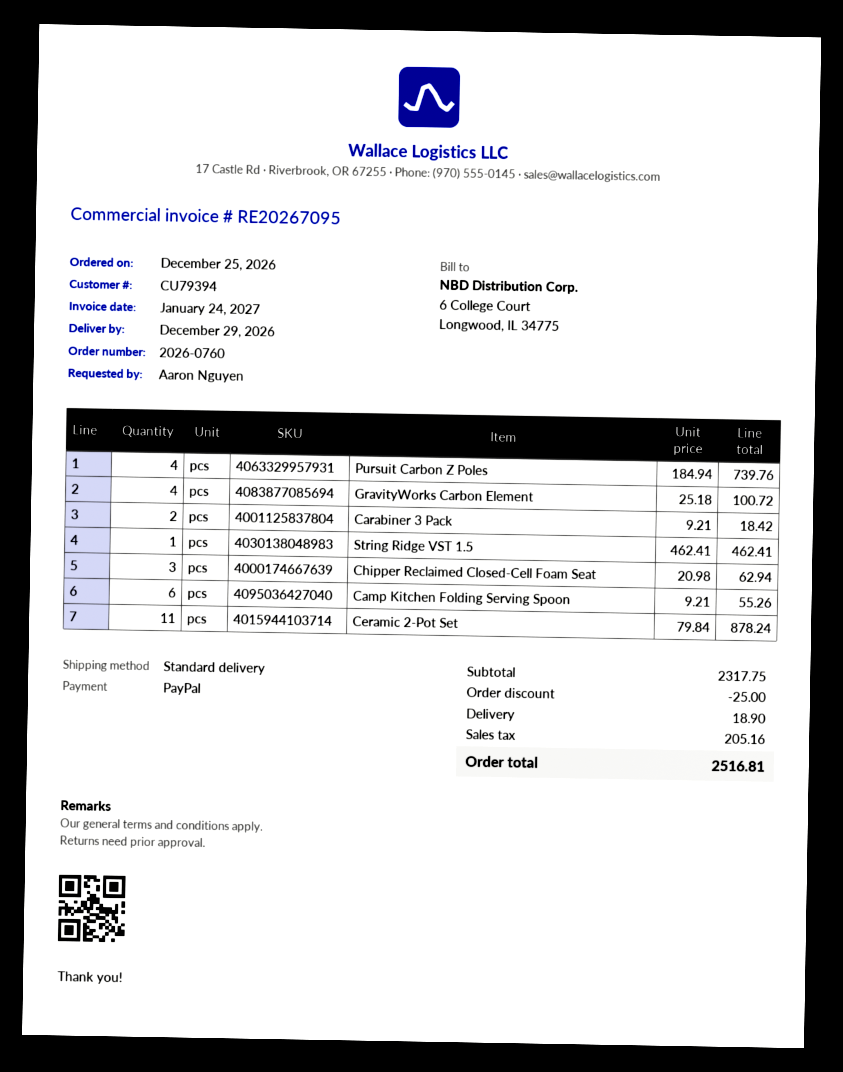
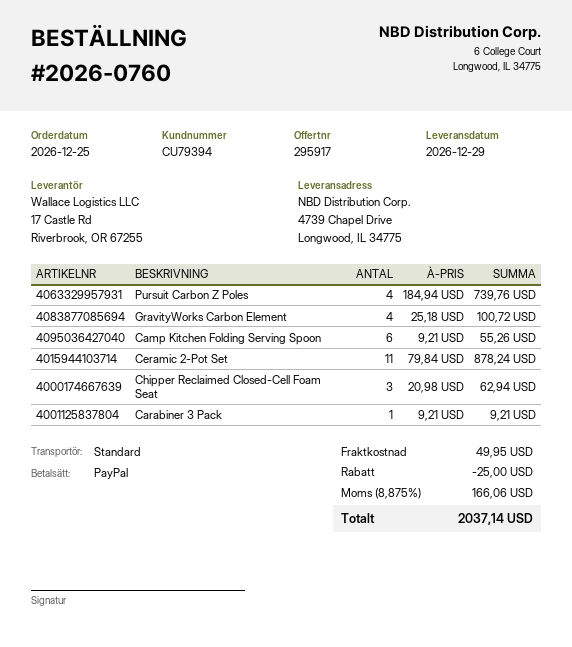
Carabiner 3 Pack: 2 x 9.21 = 18.42 -> 1 x 9.21 = 9.21
String Ridge VST 1.5: 1 x 462.41 = 462.41 -> none
shipping: 18.90 -> 49.95
tax: 205.16 -> 166.06
total: 2516.81 -> 2037.14

